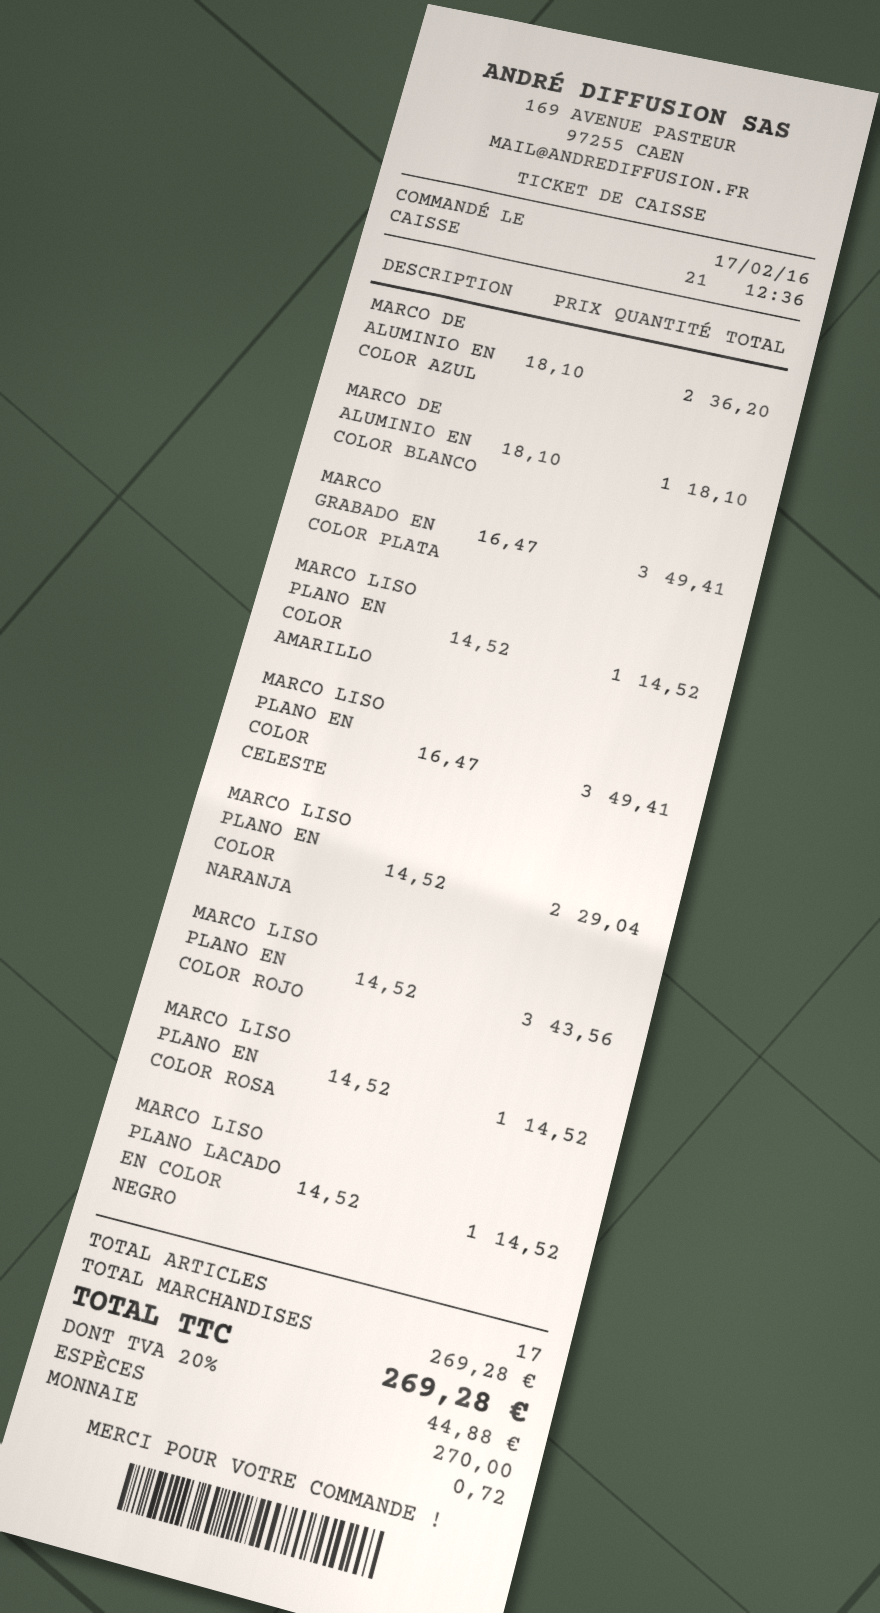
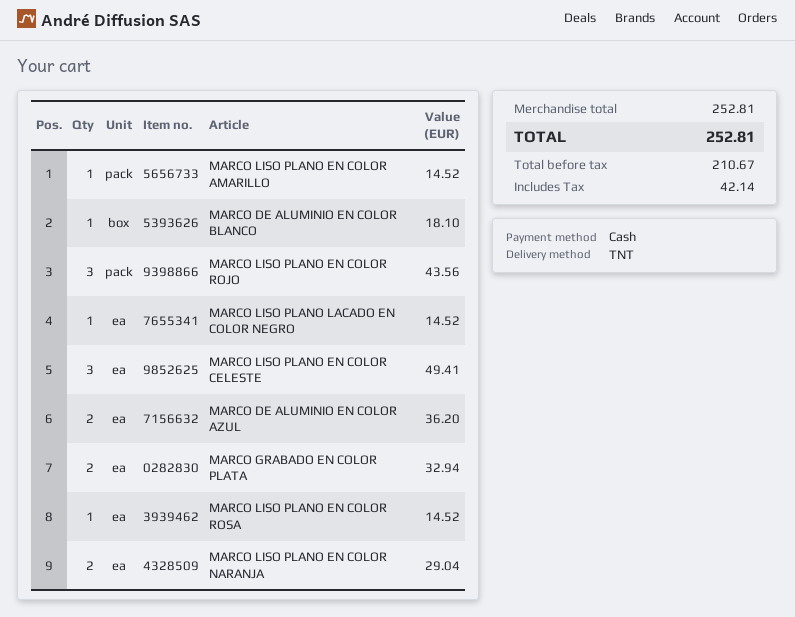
MARCO GRABADO EN COLOR PLATA: 3 for 49.41 -> 2 for 32.94
subtotal: 269.28 -> 252.81
tax: 44.88 -> 42.14
total: 269.28 -> 252.81

